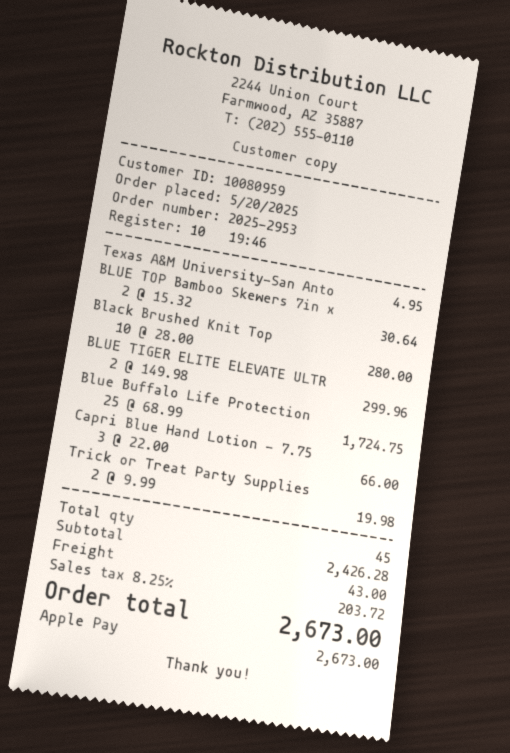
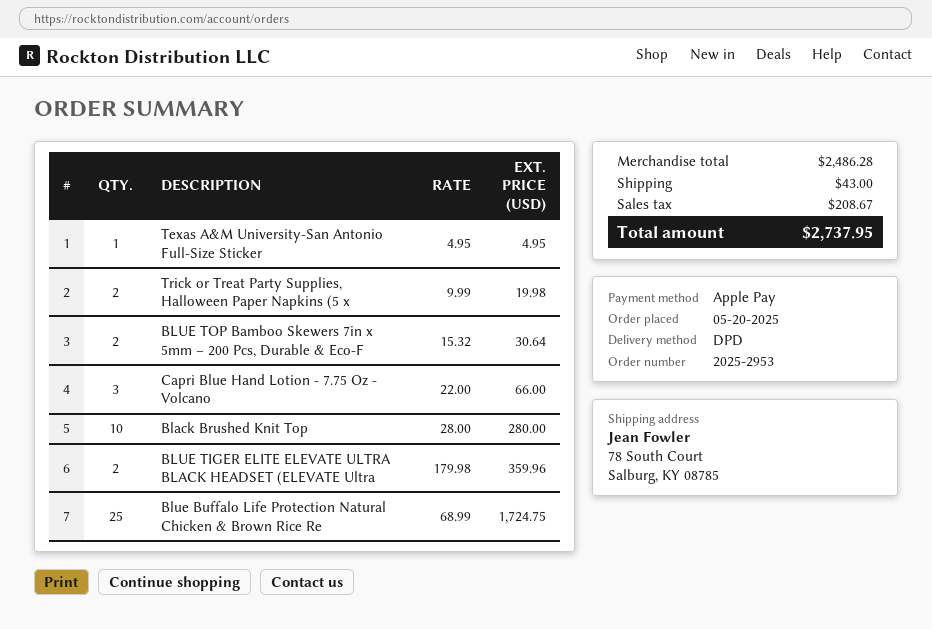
BLUE TIGER ELITE ELEVATE ULTR: 2 x 149.98 = 299.96 -> 2 x 179.98 = 359.96
subtotal: 2426.28 -> 2486.28
tax: 203.72 -> 208.67
total: 2673.00 -> 2737.95

